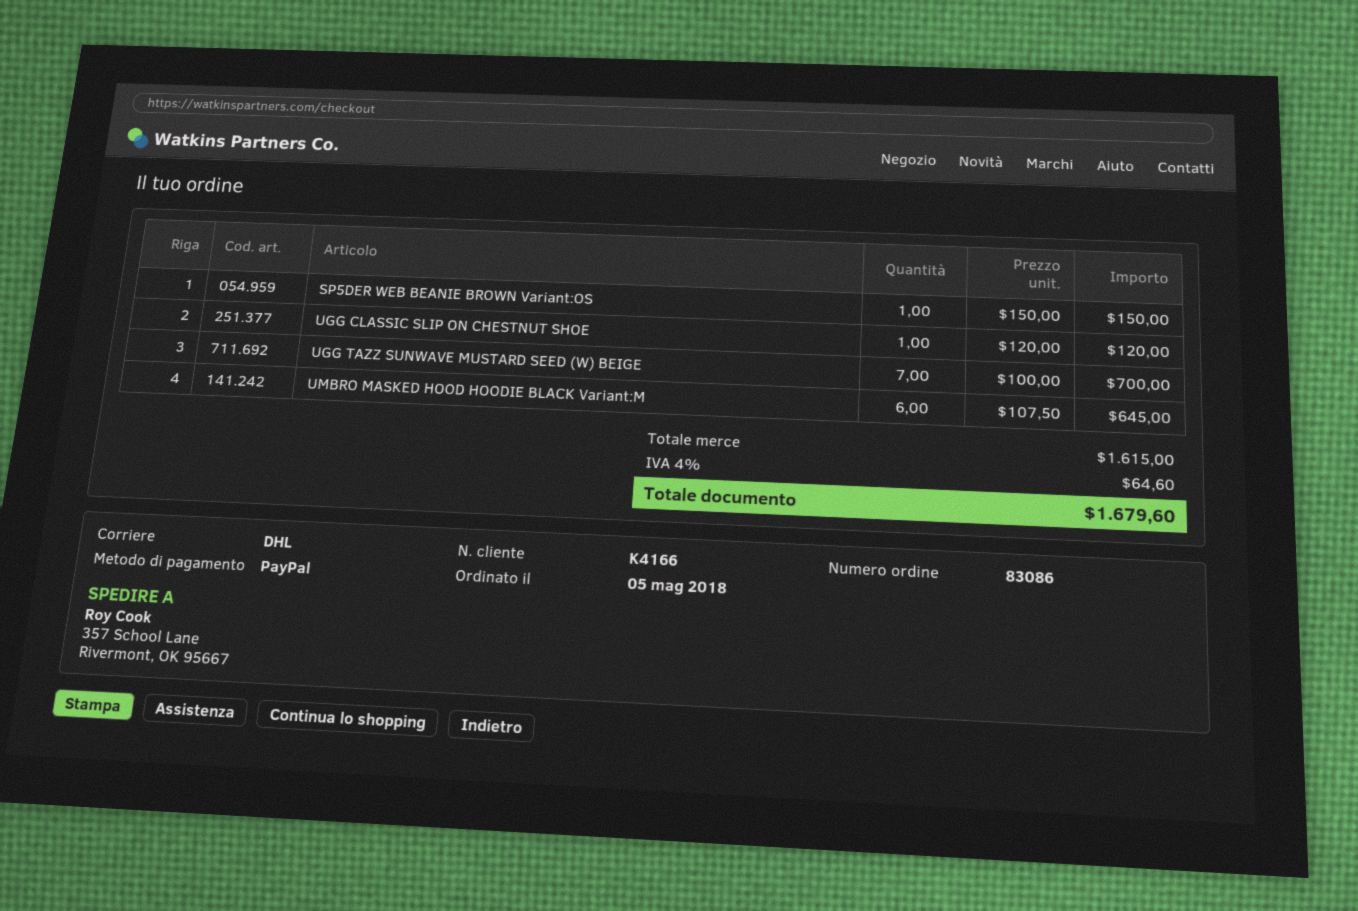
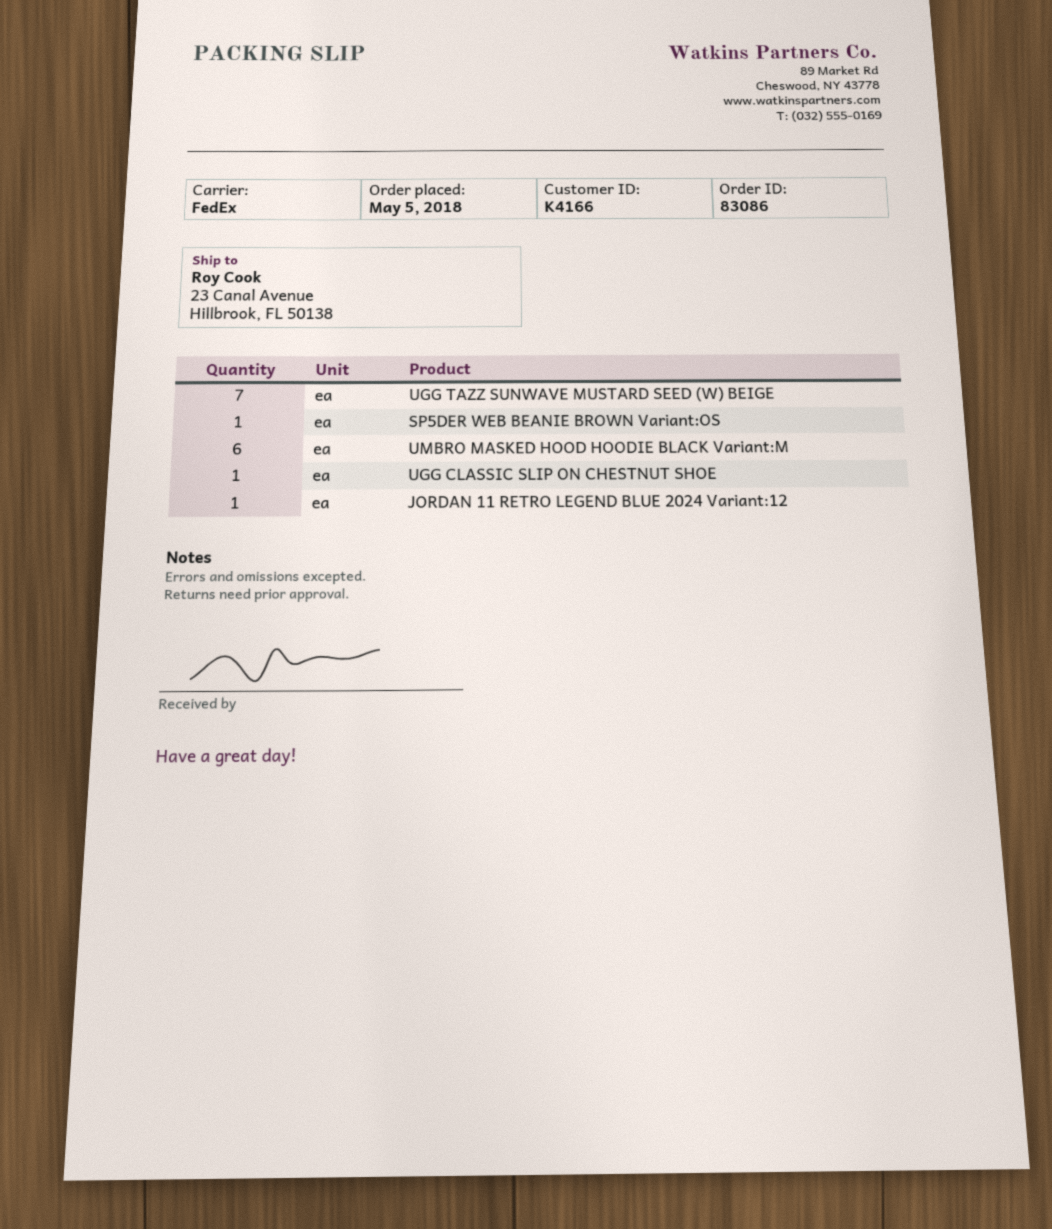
shipping method: DHL -> FedEx
ship to: 357 School Lane, Rivermont, OK 95667 -> 23 Canal Avenue, Hillbrook, FL 50138
JORDAN 11 RETRO LEGEND BLUE 2024 Variant:12: none -> 1

